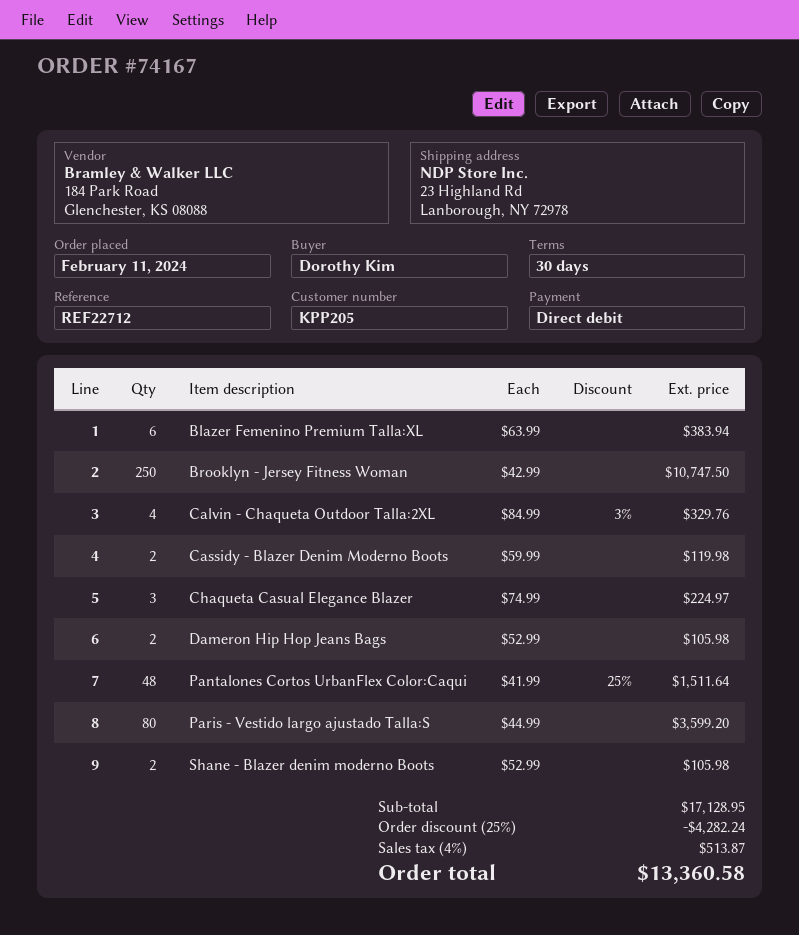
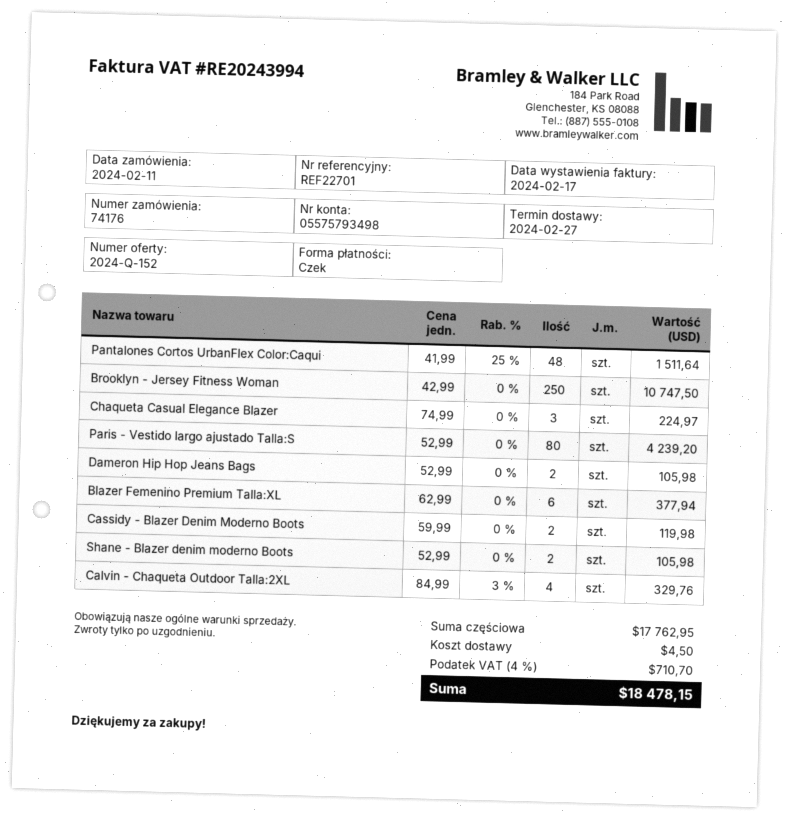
order number: 74167 -> 74176
reference: REF22712 -> REF22701
payment method: direct debit -> cheque
Blazer Femenino Premium Talla:XL: 6 x 63.99 = 383.94 -> 6 x 62.99 = 377.94
Paris - Vestido largo ajustado Talla:S: 80 x 44.99 = 3599.20 -> 80 x 52.99 = 4239.20
subtotal: 17128.95 -> 17762.95
discount: 25% = 4282.24 -> none
shipping: none -> 4.50
tax: 4% = 513.87 -> 4% = 710.70
total: 13360.58 -> 18478.15

